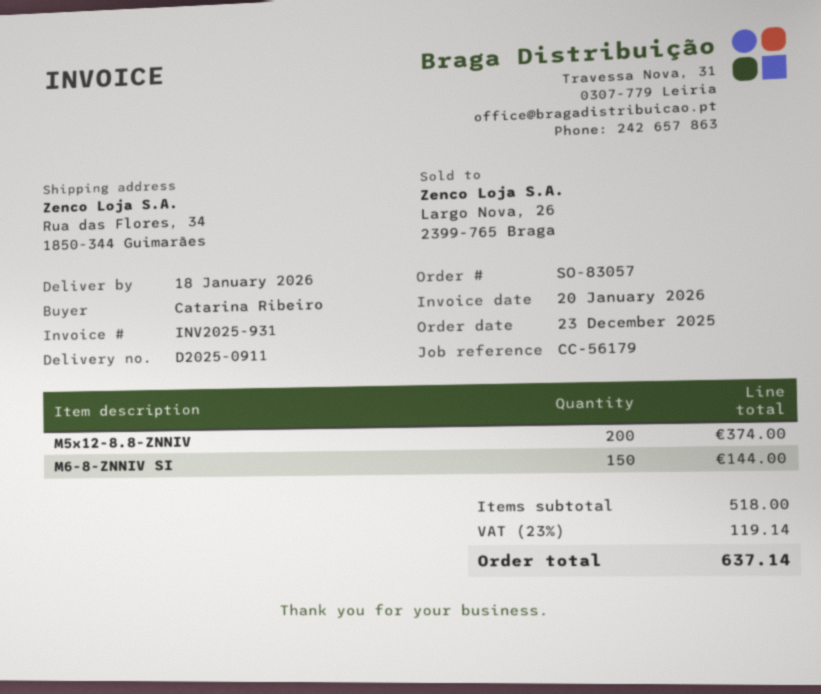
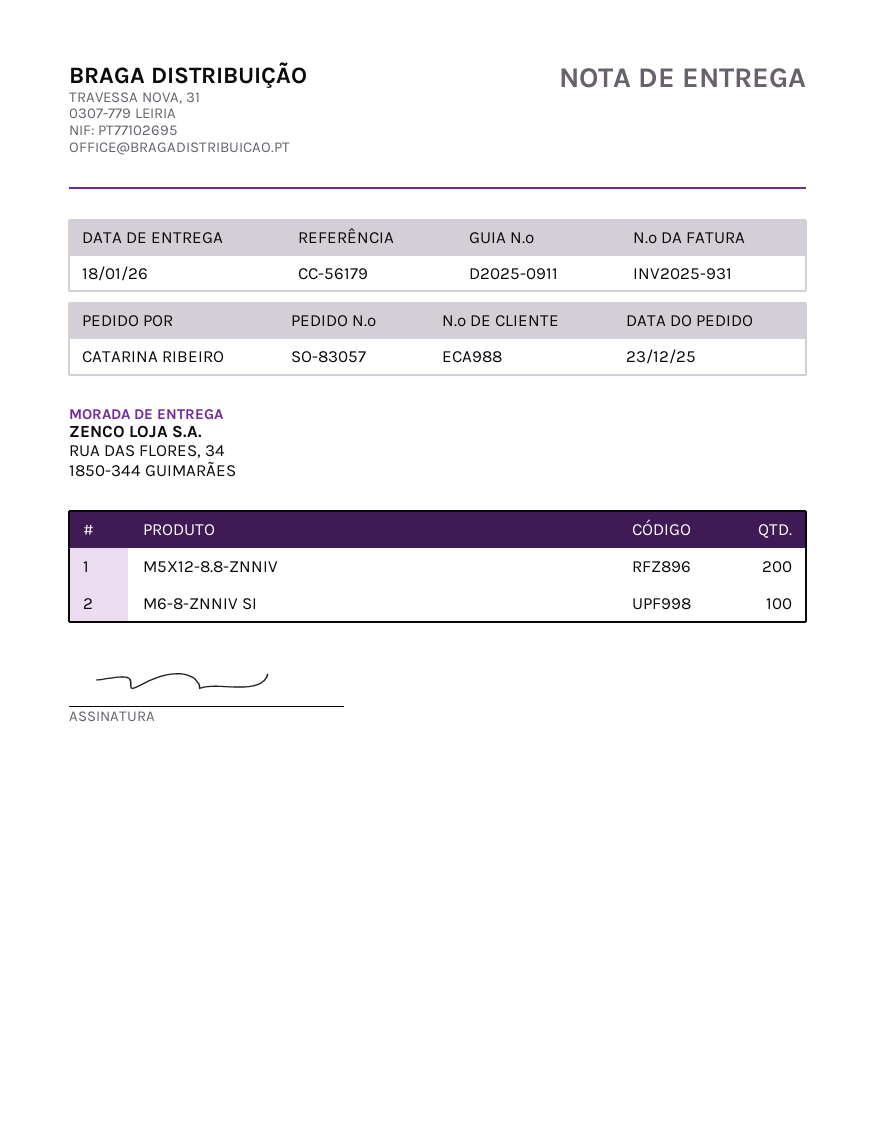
M6-8-ZNNIV SI: 150 -> 100

